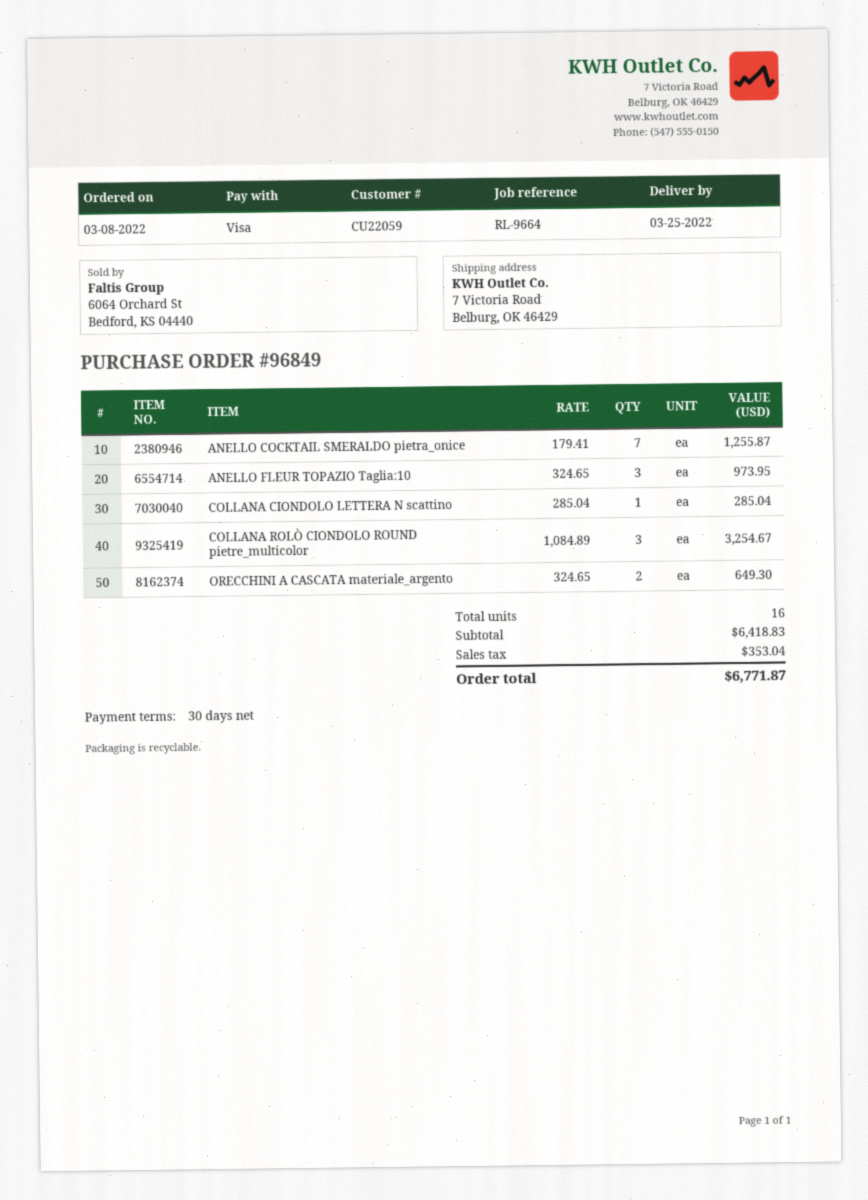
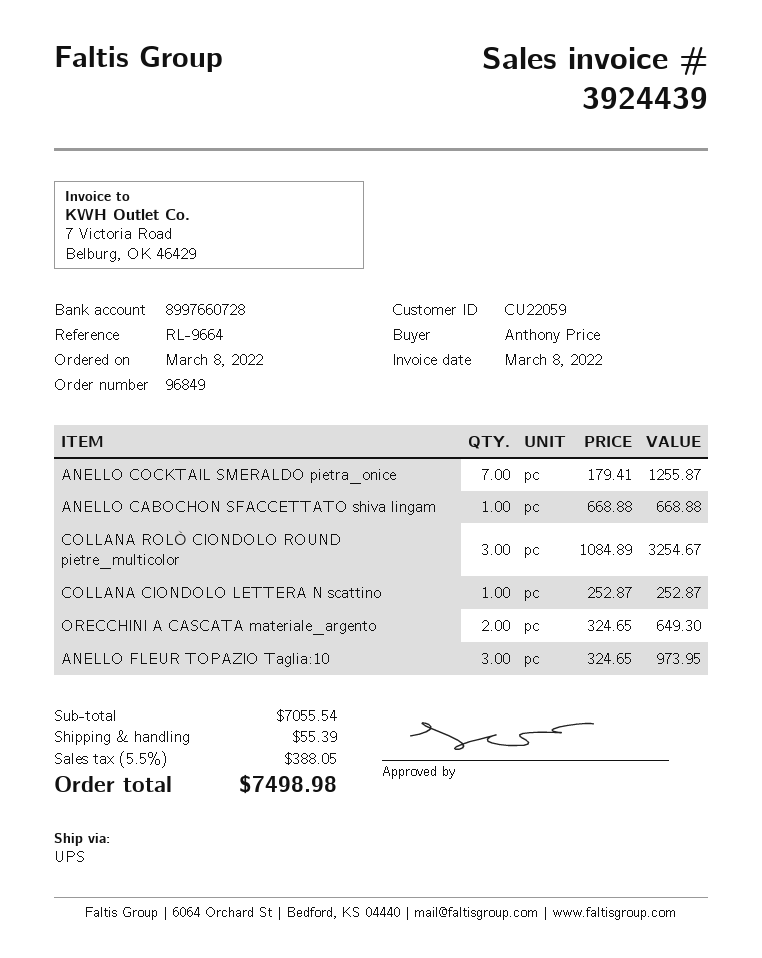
COLLANA CIONDOLO LETTERA N scattino: 1 x 285.04 = 285.04 -> 1 x 252.87 = 252.87
ANELLO CABOCHON SFACCETTATO shiva lingam: none -> 1 x 668.88 = 668.88
subtotal: 6418.83 -> 7055.54
shipping: none -> 55.39
tax: 353.04 -> 388.05
total: 6771.87 -> 7498.98

